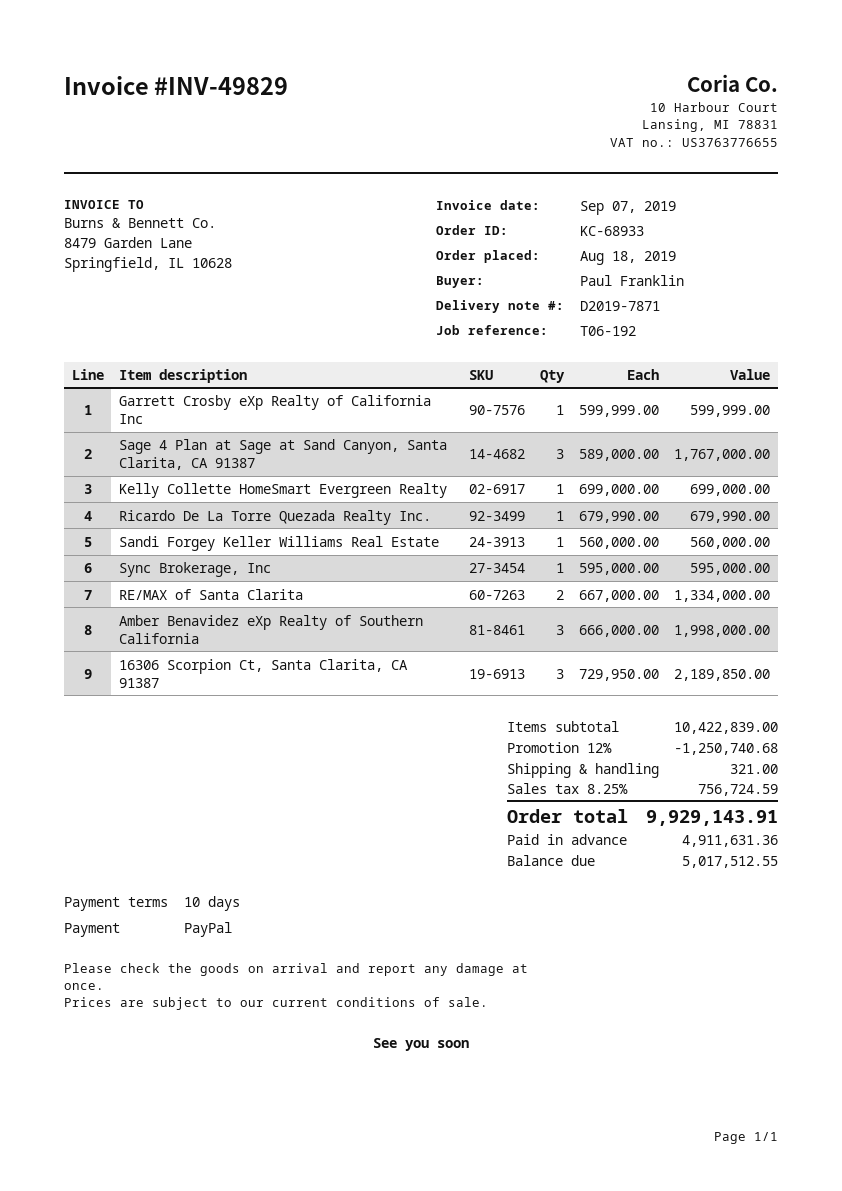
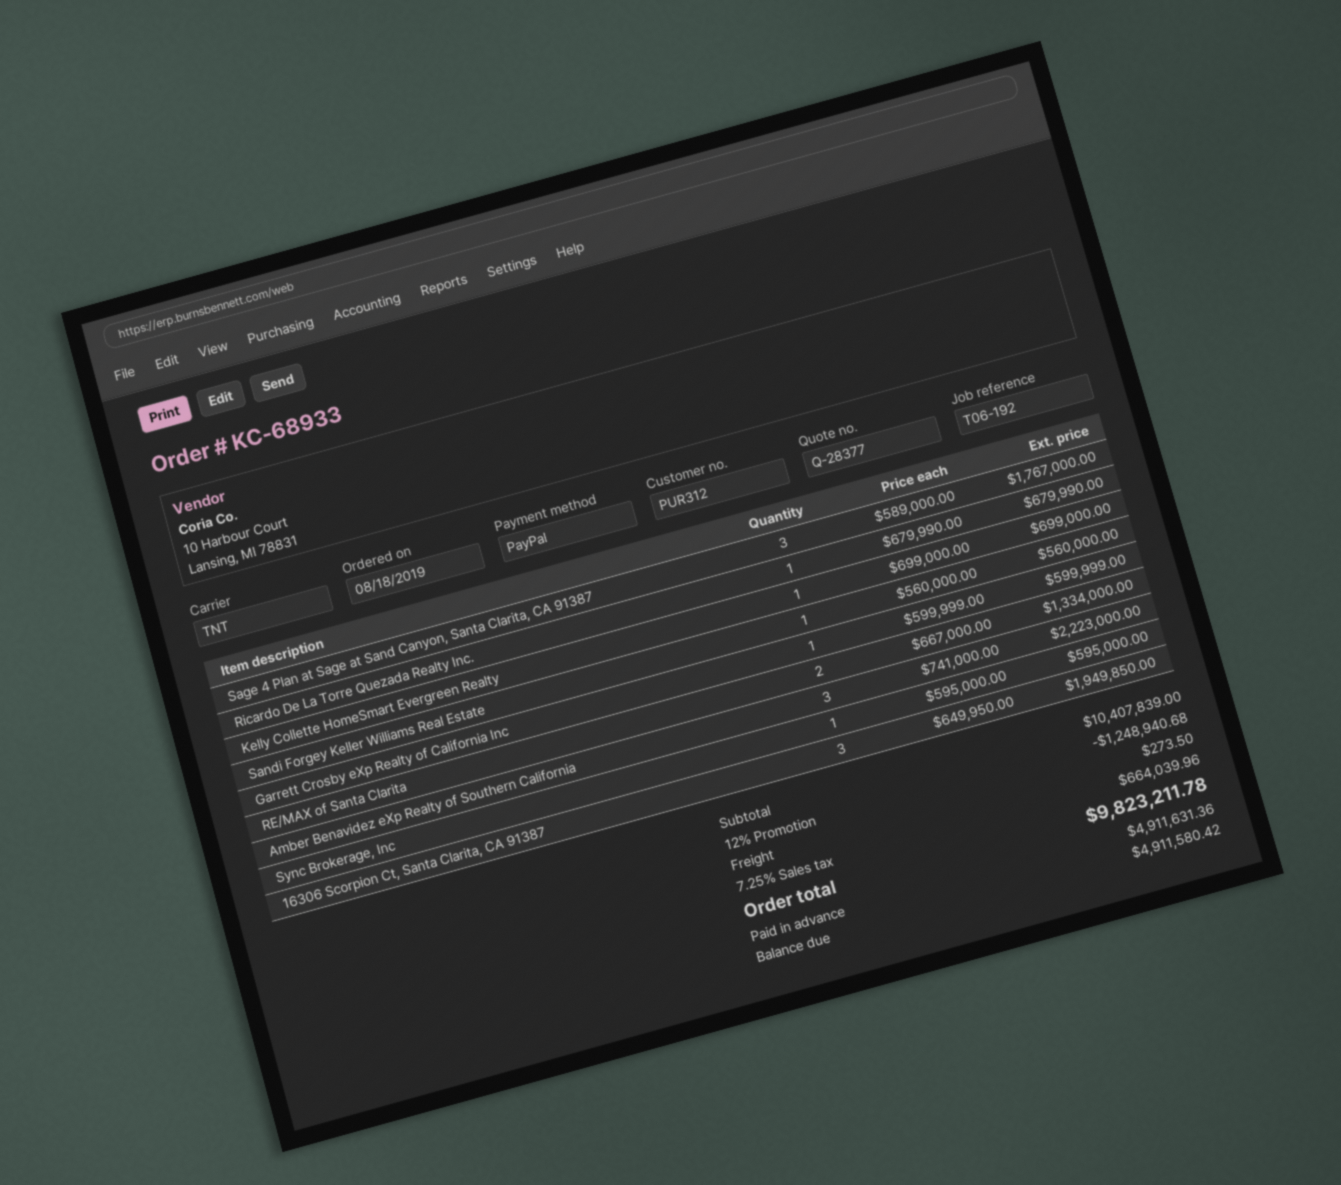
Amber Benavidez eXp Realty of Southern California: 3 x 666000.00 = 1998000.00 -> 3 x 741000.00 = 2223000.00
16306 Scorpion Ct, Santa Clarita, CA 91387: 3 x 729950.00 = 2189850.00 -> 3 x 649950.00 = 1949850.00
subtotal: 10422839.00 -> 10407839.00
discount: 12% = 1250740.68 -> 12% = 1248940.68
shipping: 321.00 -> 273.50
tax: 8.25% = 756724.59 -> 7.25% = 664039.96
total: 9929143.91 -> 9823211.78
balance: 5017512.55 -> 4911580.42

